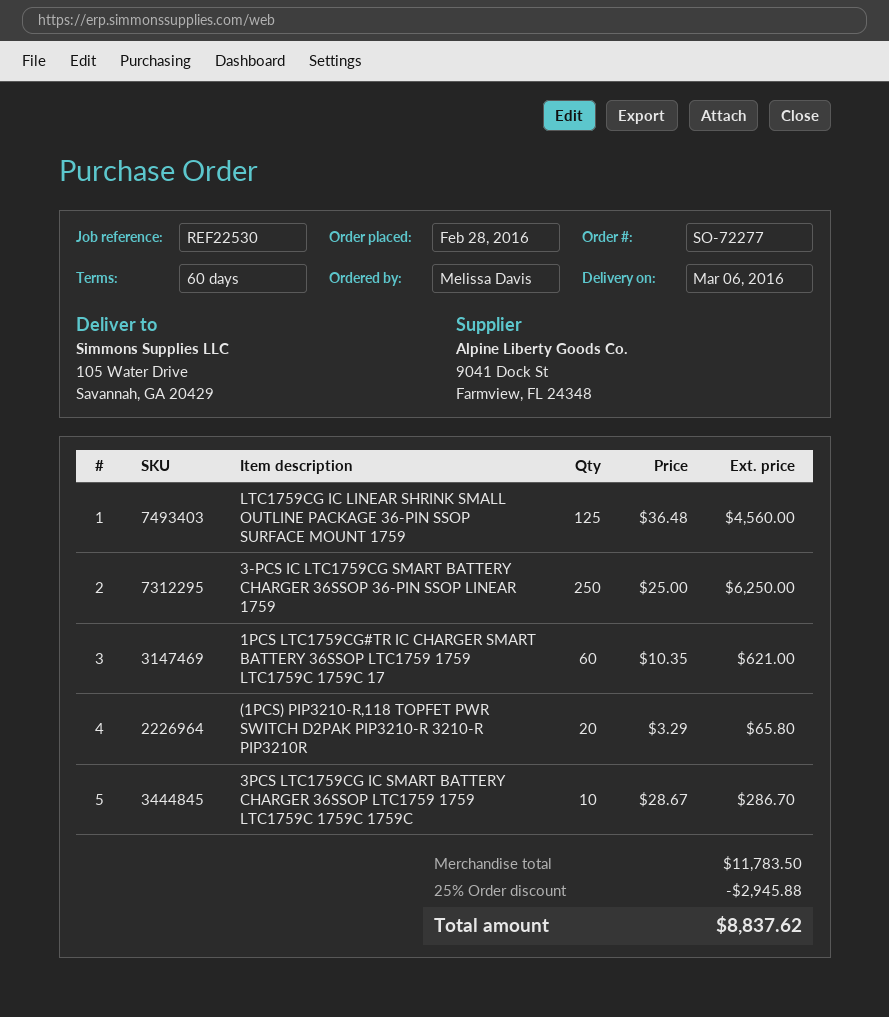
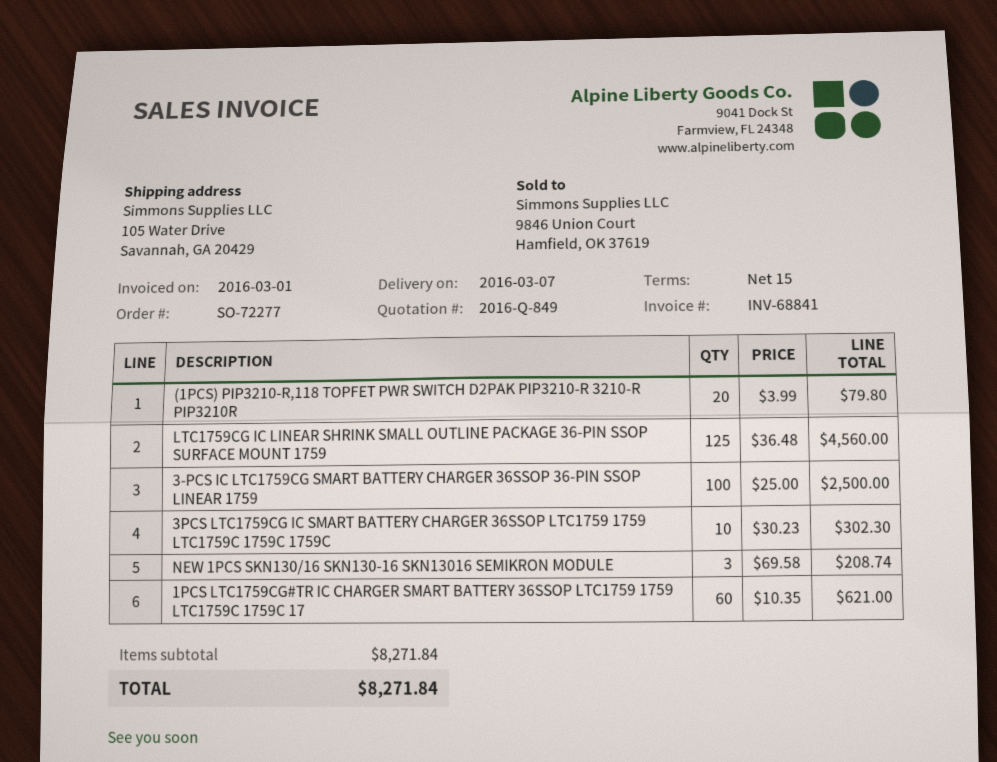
delivery date: 2016-03-06 -> 2016-03-07
payment terms: 60 days -> 15 days
3-PCS IC LTC1759CG SMART BATTERY CHARGER 36SSOP 36-PIN SSOP LINEAR 1759: 250 x 25.00 = 6250.00 -> 100 x 25.00 = 2500.00
(1PCS) PIP3210-R,118 TOPFET PWR SWITCH D2PAK PIP3210-R 3210-R PIP3210R: 20 x 3.29 = 65.80 -> 20 x 3.99 = 79.80
3PCS LTC1759CG IC SMART BATTERY CHARGER 36SSOP LTC1759 1759 LTC1759C 1759C 1759C: 10 x 28.67 = 286.70 -> 10 x 30.23 = 302.30
NEW 1PCS SKN130/16 SKN130-16 SKN13016 SEMIKRON MODULE: none -> 3 x 69.58 = 208.74
subtotal: 11783.50 -> 8271.84
discount: 25% = 2945.88 -> none
total: 8837.62 -> 8271.84

